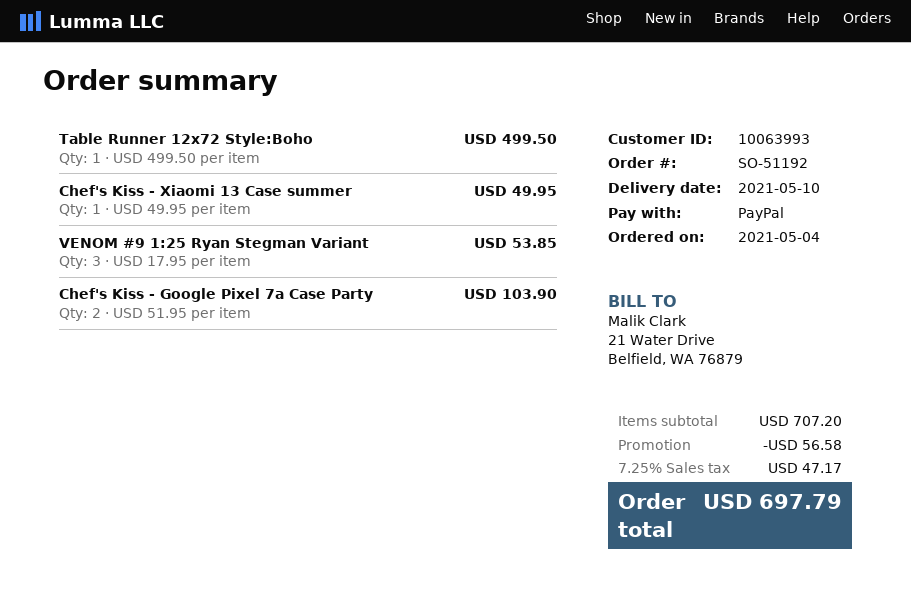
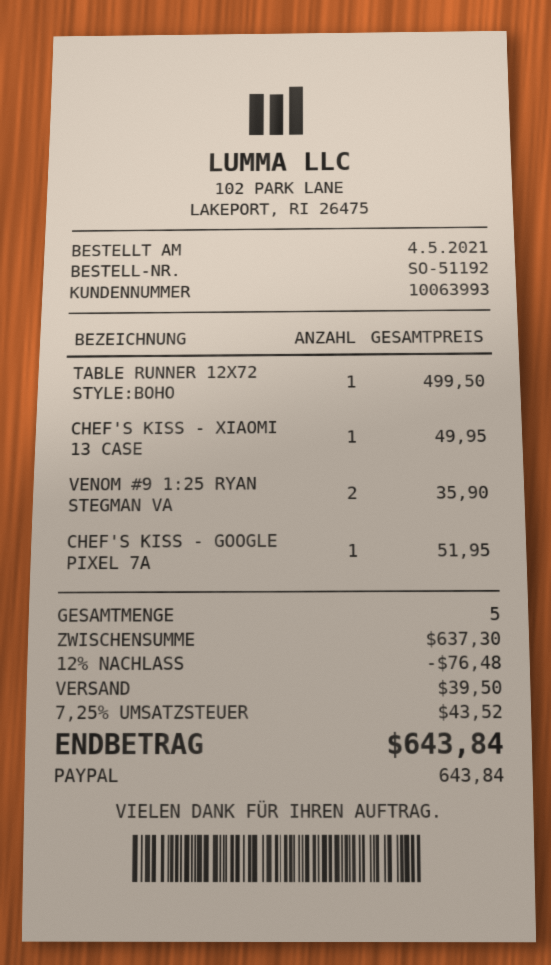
VENOM #9 1:25 Ryan Stegman Variant: 3 for 53.85 -> 2 for 35.90
Chef's Kiss - Google Pixel 7a Case Party: 2 for 103.90 -> 1 for 51.95
subtotal: 707.20 -> 637.30
discount: 56.58 -> 76.48
shipping: none -> 39.50
tax: 7.25% = 47.17 -> 7.25% = 43.52
total: 697.79 -> 643.84

